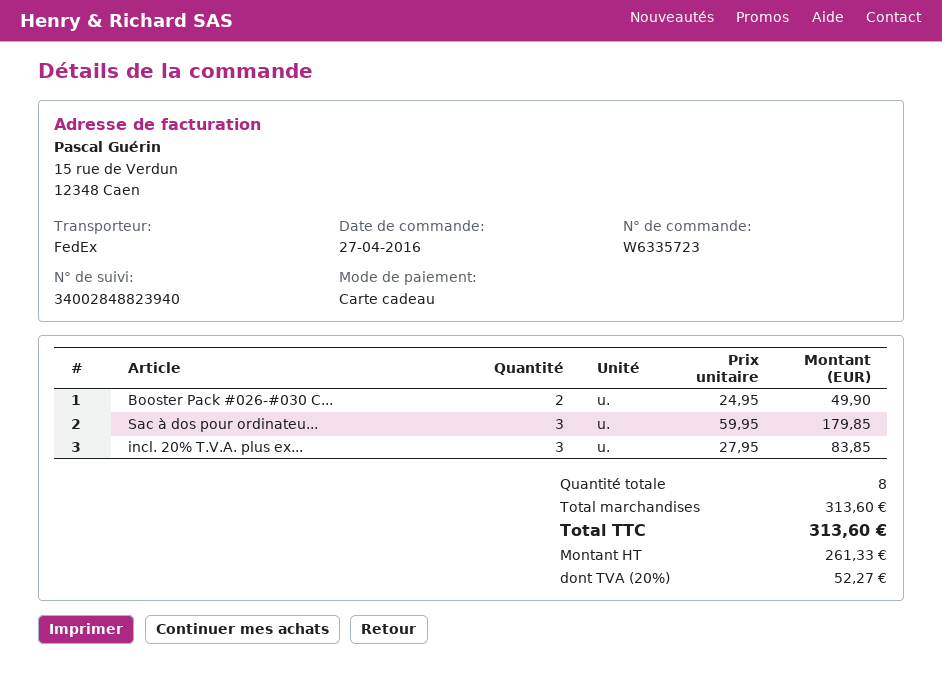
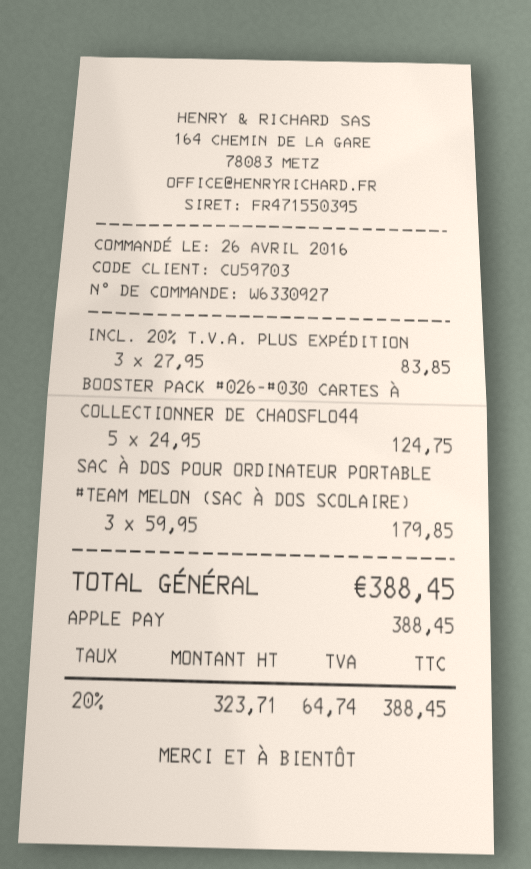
order number: W6335723 -> W6330927
order date: 2016-04-27 -> 2016-04-26
payment method: gift card -> Apple Pay
Booster Pack #026-#030 C...: 2 x 24.95 = 49.90 -> 5 x 24.95 = 124.75
net: 261.33 -> 323.71
tax: 20% = 52.27 -> 20% = 64.74
total: 313.60 -> 388.45

